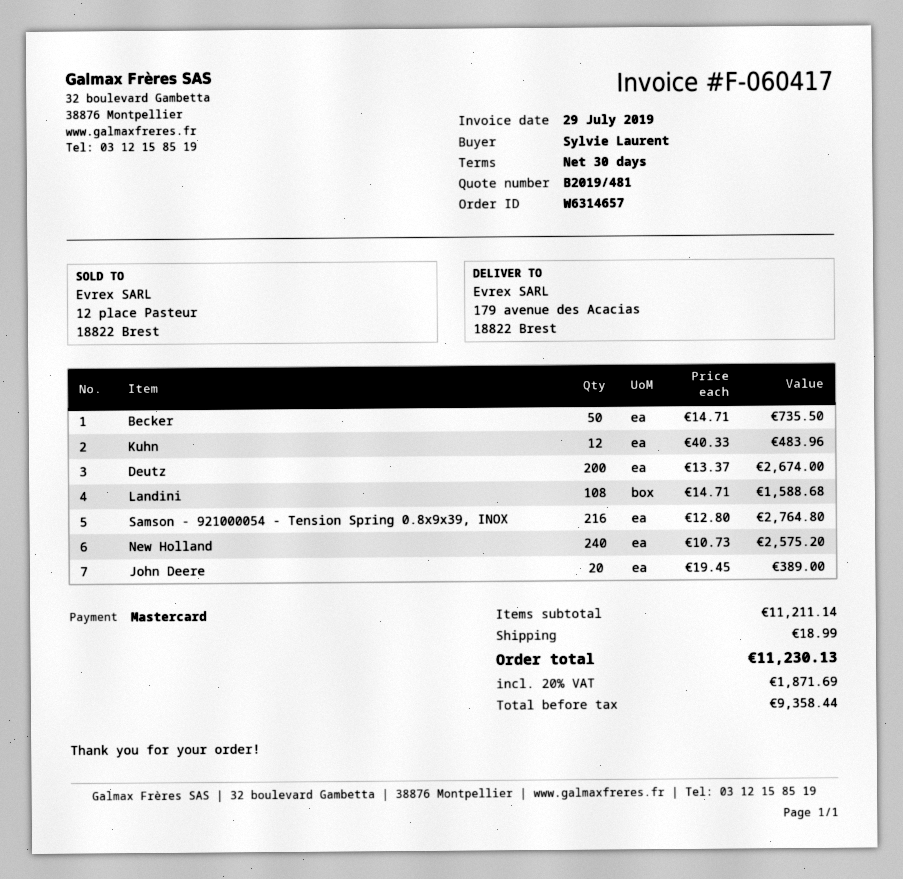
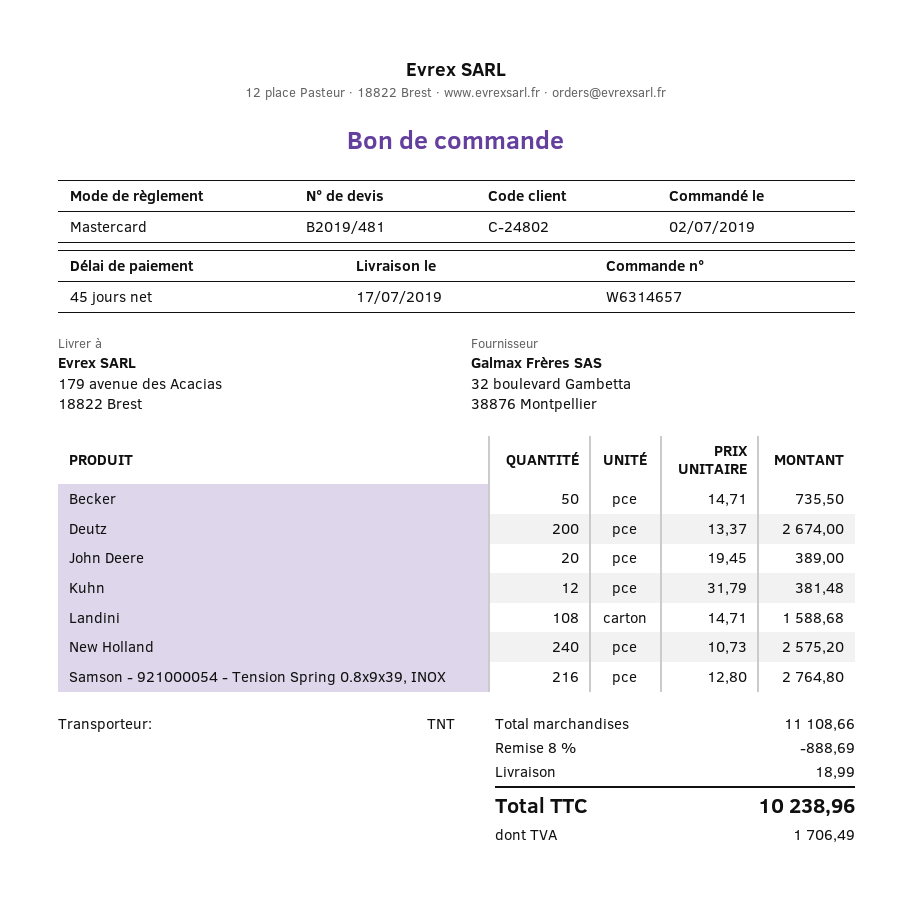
payment terms: 30 days -> 45 days
Kuhn: 12 x 40.33 = 483.96 -> 12 x 31.79 = 381.48
subtotal: 11211.14 -> 11108.66
discount: none -> 8% = 888.69
tax: 1871.69 -> 1706.49
total: 11230.13 -> 10238.96

